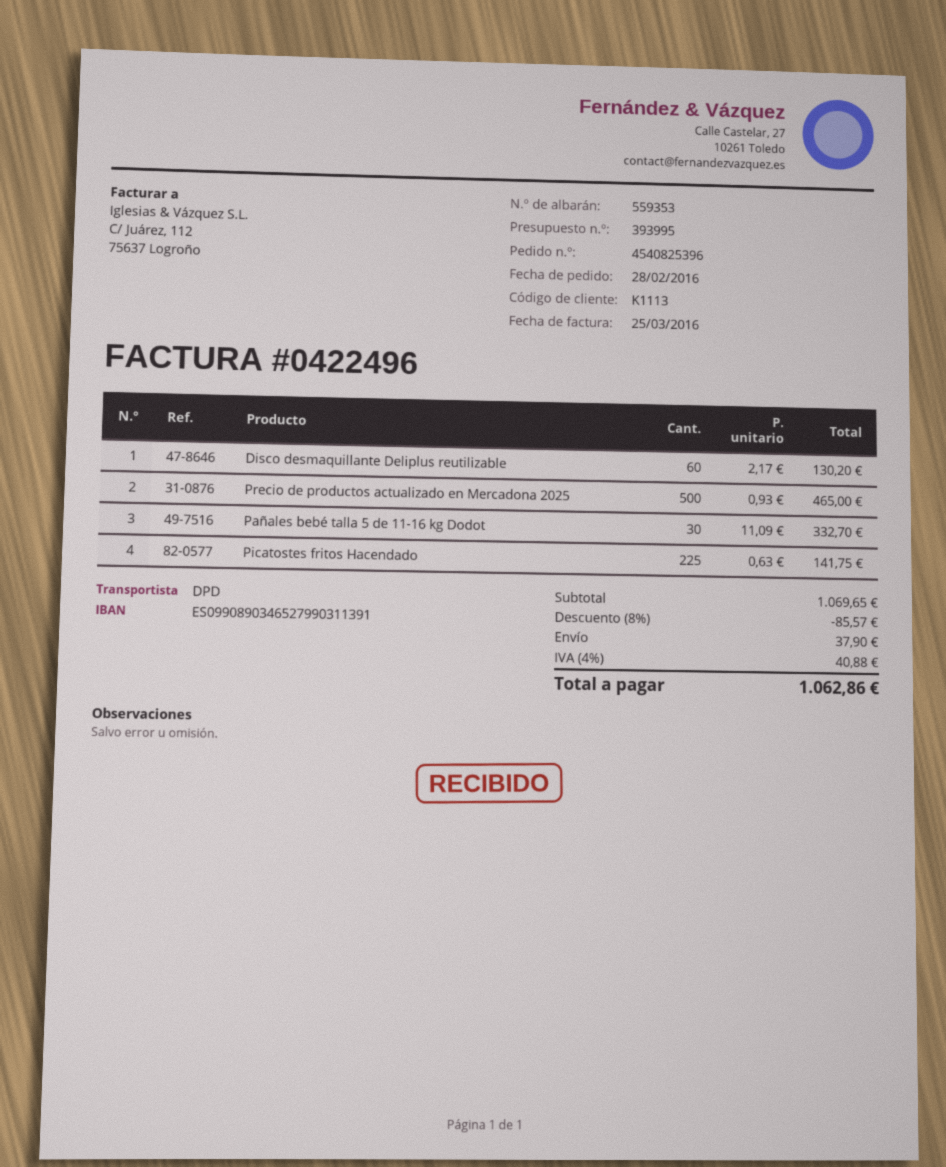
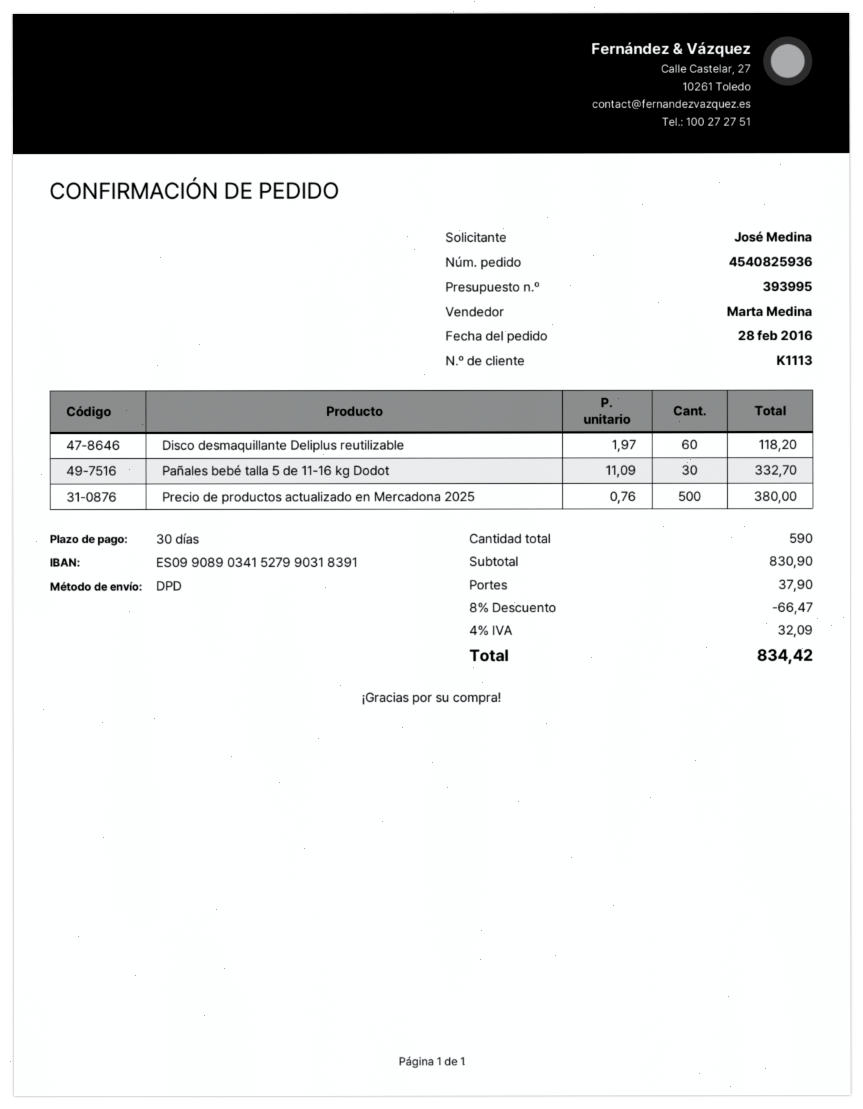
order number: 4540825396 -> 4540825936
bank account: ES0990890346527990311391 -> ES0990890341527990318391
Disco desmaquillante Deliplus reutilizable: 60 x 2.17 = 130.20 -> 60 x 1.97 = 118.20
Precio de productos actualizado en Mercadona 2025: 500 x 0.93 = 465.00 -> 500 x 0.76 = 380.00
Picatostes fritos Hacendado: 225 x 0.63 = 141.75 -> none
subtotal: 1069.65 -> 830.90
discount: 8% = 85.57 -> 8% = 66.47
tax: 4% = 40.88 -> 4% = 32.09
total: 1062.86 -> 834.42

